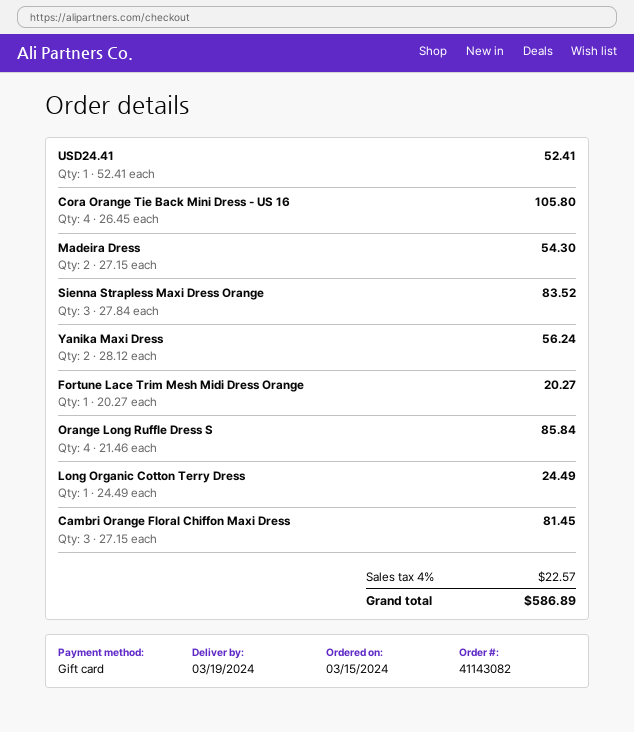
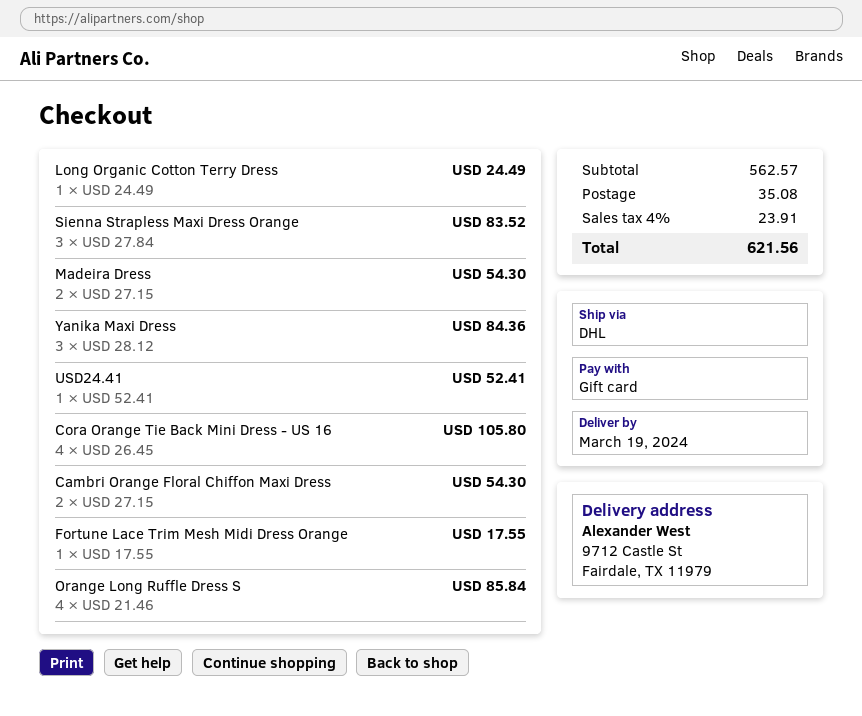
Yanika Maxi Dress: 2 x 28.12 = 56.24 -> 3 x 28.12 = 84.36
Fortune Lace Trim Mesh Midi Dress Orange: 1 x 20.27 = 20.27 -> 1 x 17.55 = 17.55
Cambri Orange Floral Chiffon Maxi Dress: 3 x 27.15 = 81.45 -> 2 x 27.15 = 54.30
shipping: none -> 35.08
tax: 4% = 22.57 -> 4% = 23.91
total: 586.89 -> 621.56

